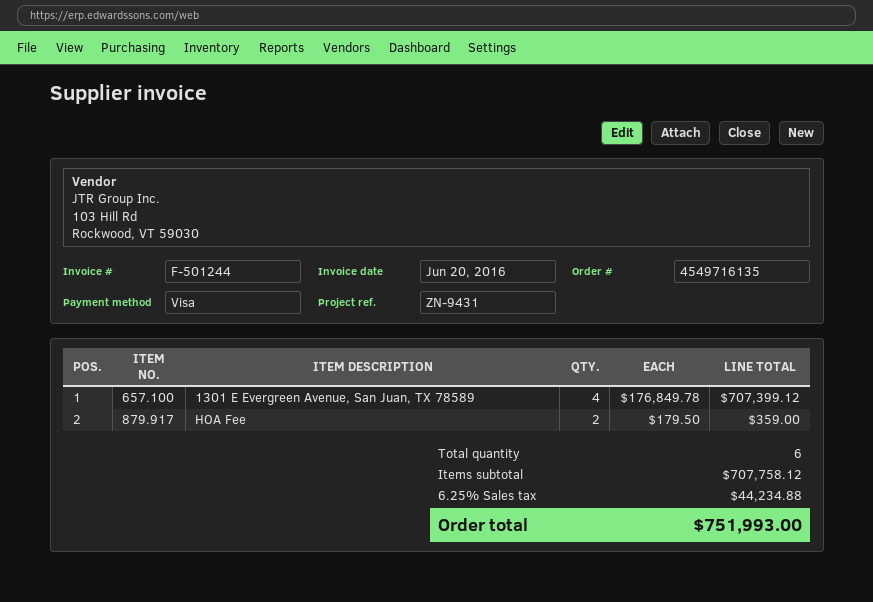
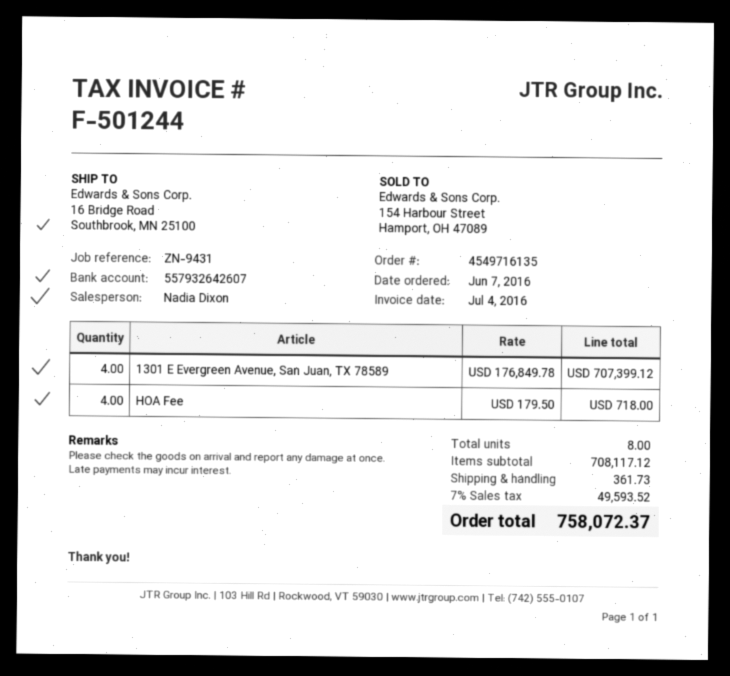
invoice date: 2016-06-20 -> 2016-07-04
HOA Fee: 2 x 179.50 = 359.00 -> 4 x 179.50 = 718.00
total quantity: 6 -> 8
subtotal: 707758.12 -> 708117.12
shipping: none -> 361.73
tax: 6.25% = 44234.88 -> 7% = 49593.52
total: 751993.00 -> 758072.37

